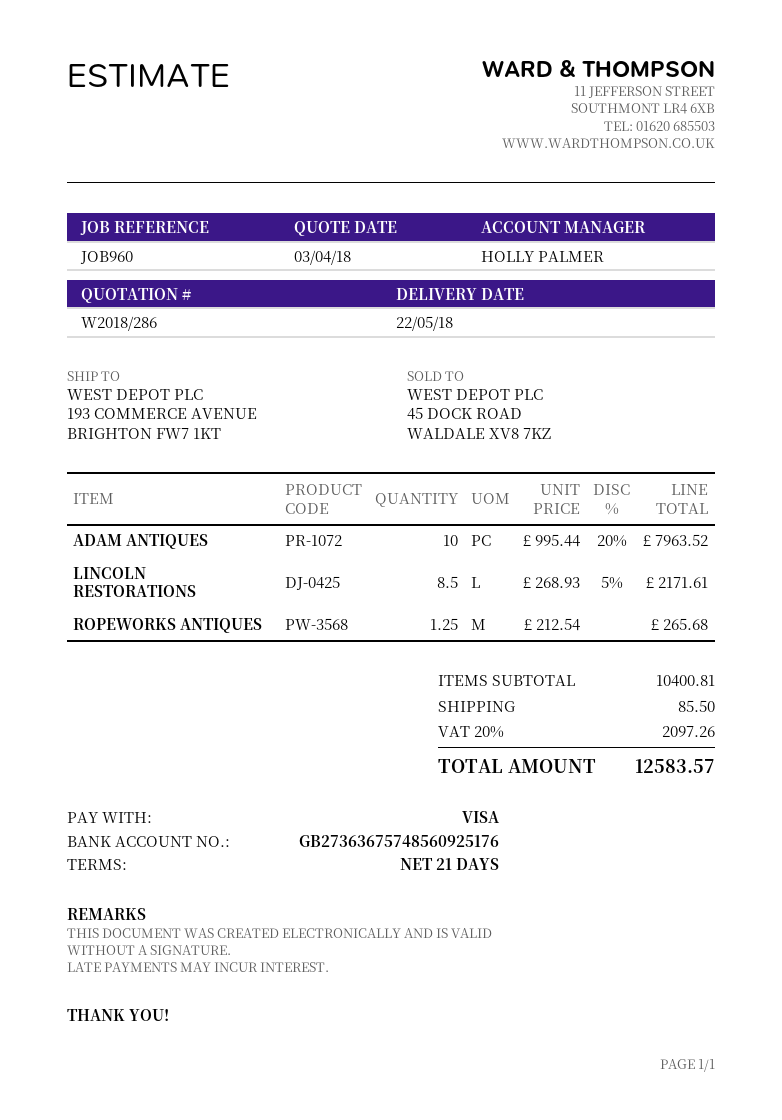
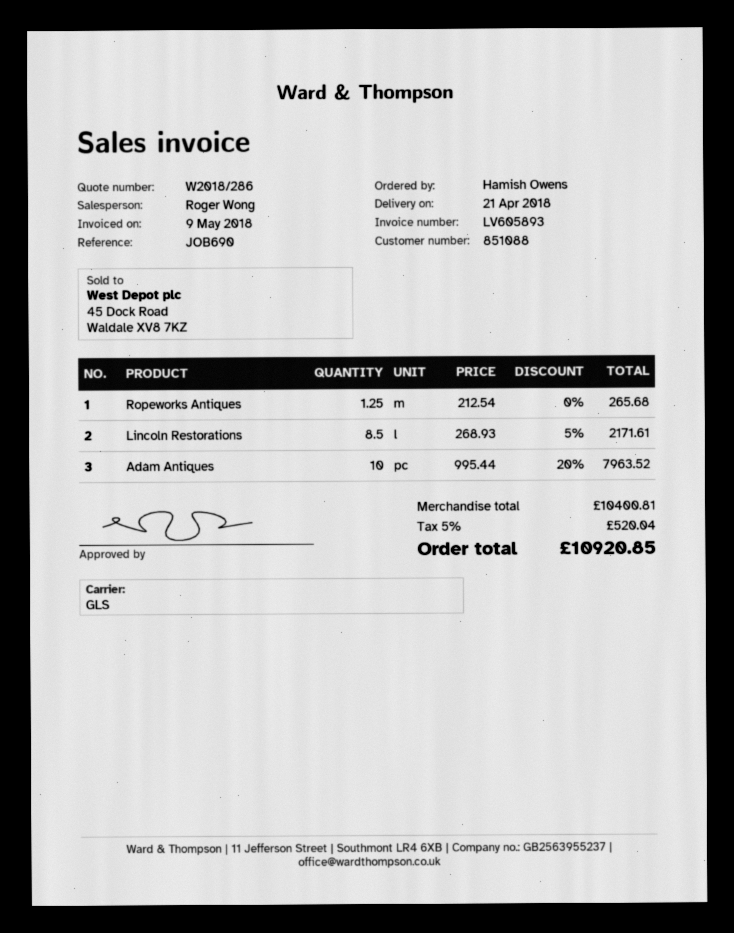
delivery date: 2018-05-22 -> 2018-04-21
reference: JOB960 -> JOB690
sales rep: HOLLY PALMER -> Roger Wong
shipping: 85.50 -> none
tax: 20% = 2097.26 -> 5% = 520.04
total: 12583.57 -> 10920.85

